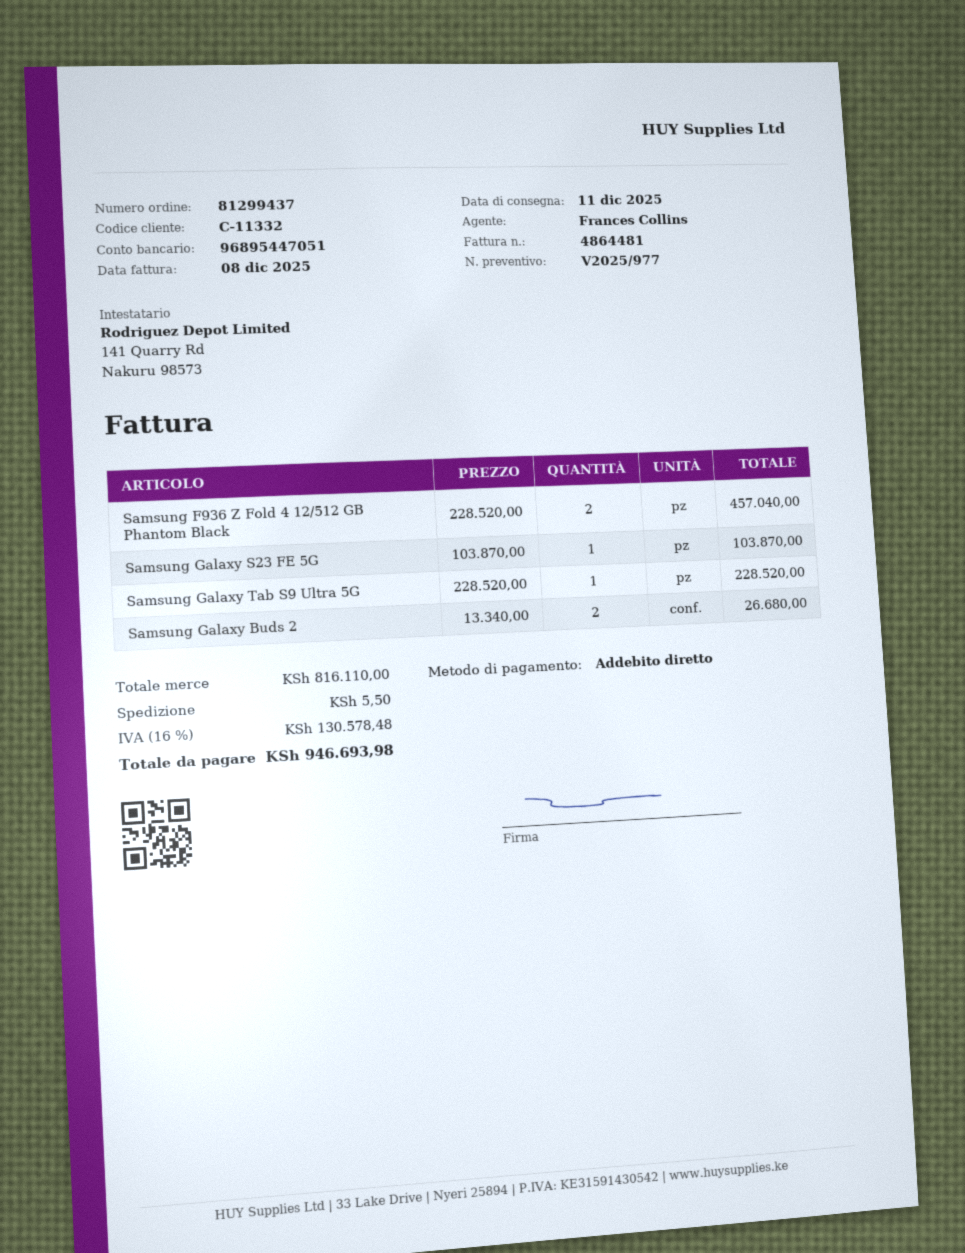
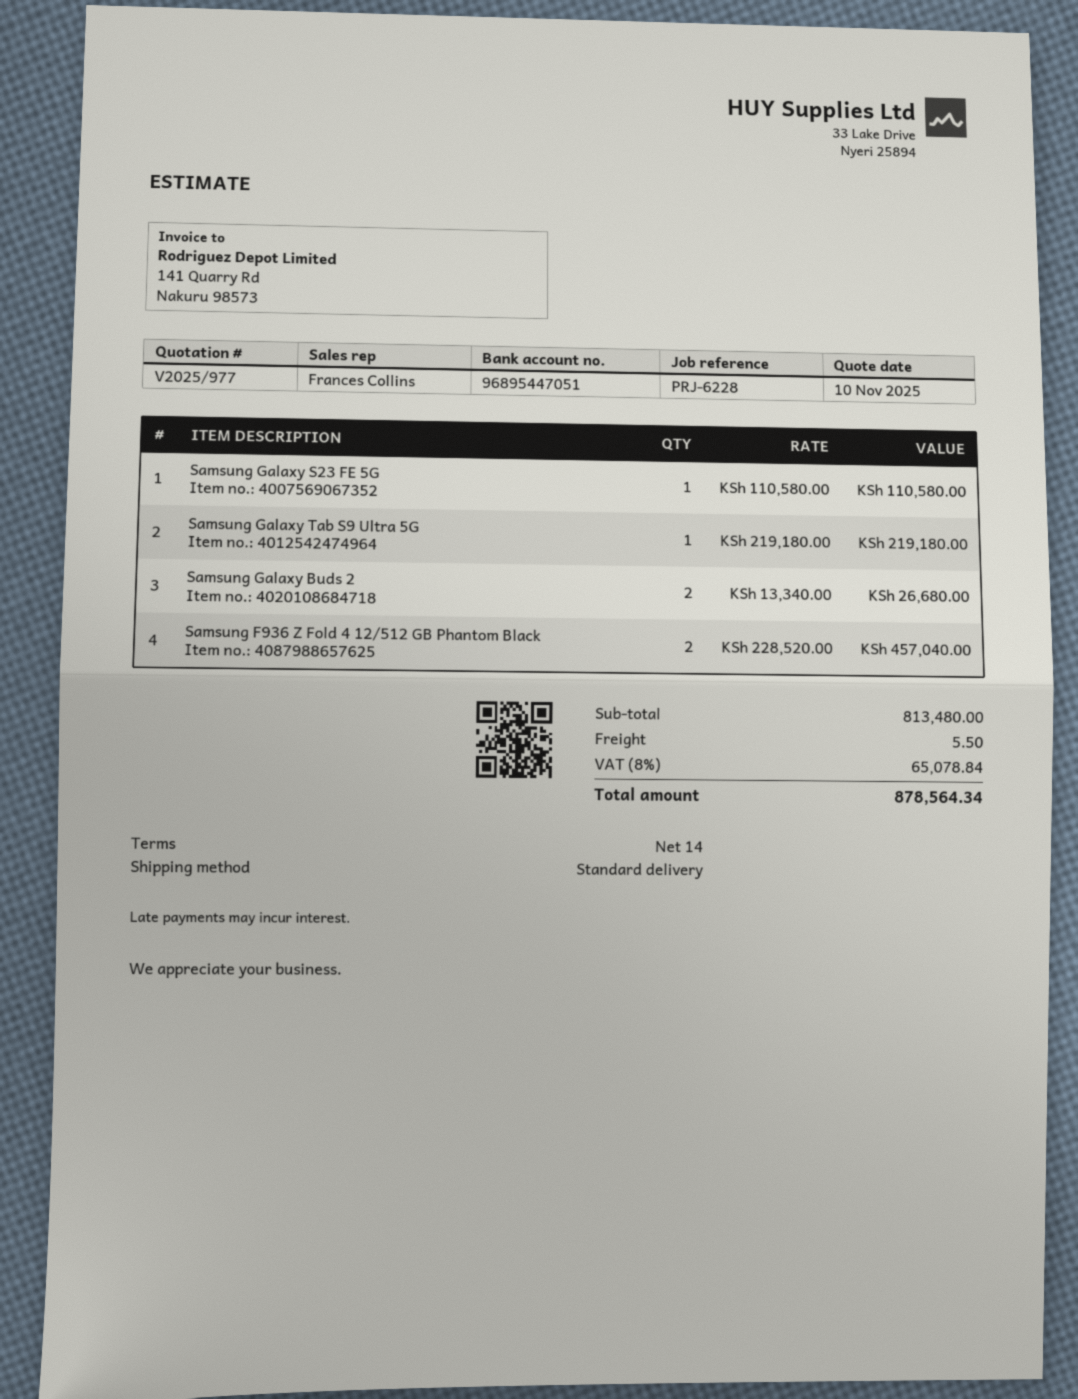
Samsung Galaxy S23 FE 5G: 1 x 103870.00 = 103870.00 -> 1 x 110580.00 = 110580.00
Samsung Galaxy Tab S9 Ultra 5G: 1 x 228520.00 = 228520.00 -> 1 x 219180.00 = 219180.00
subtotal: 816110.00 -> 813480.00
tax: 16% = 130578.48 -> 8% = 65078.84
total: 946693.98 -> 878564.34

